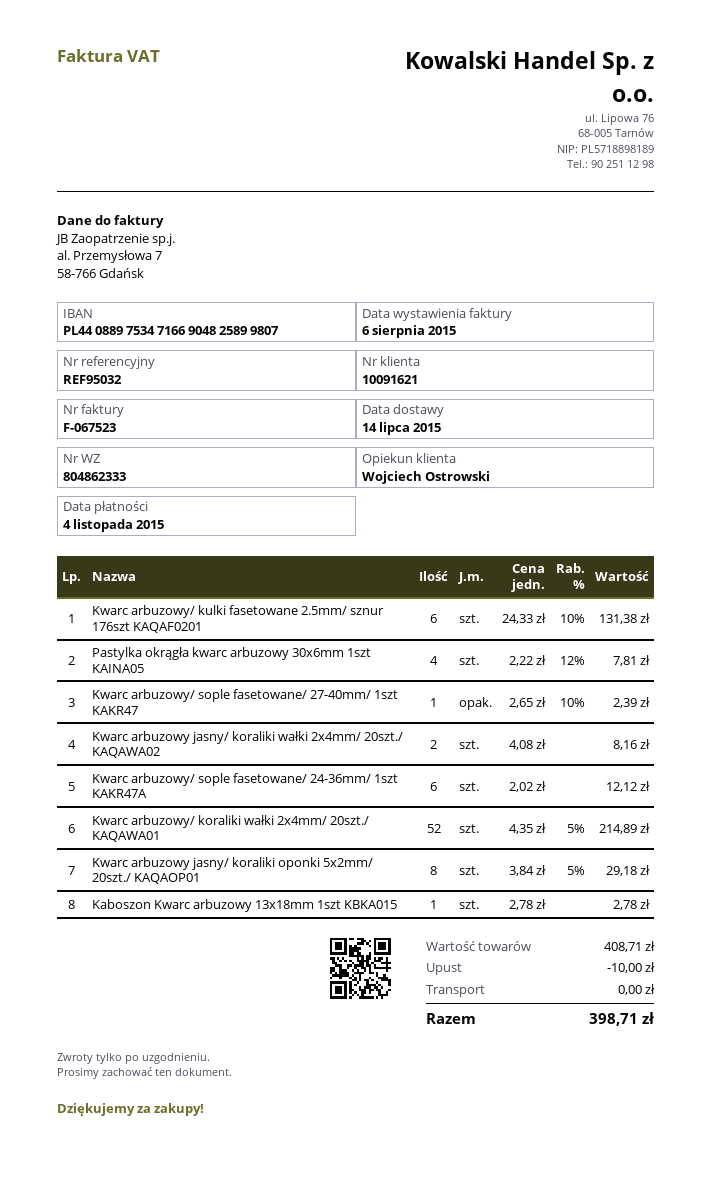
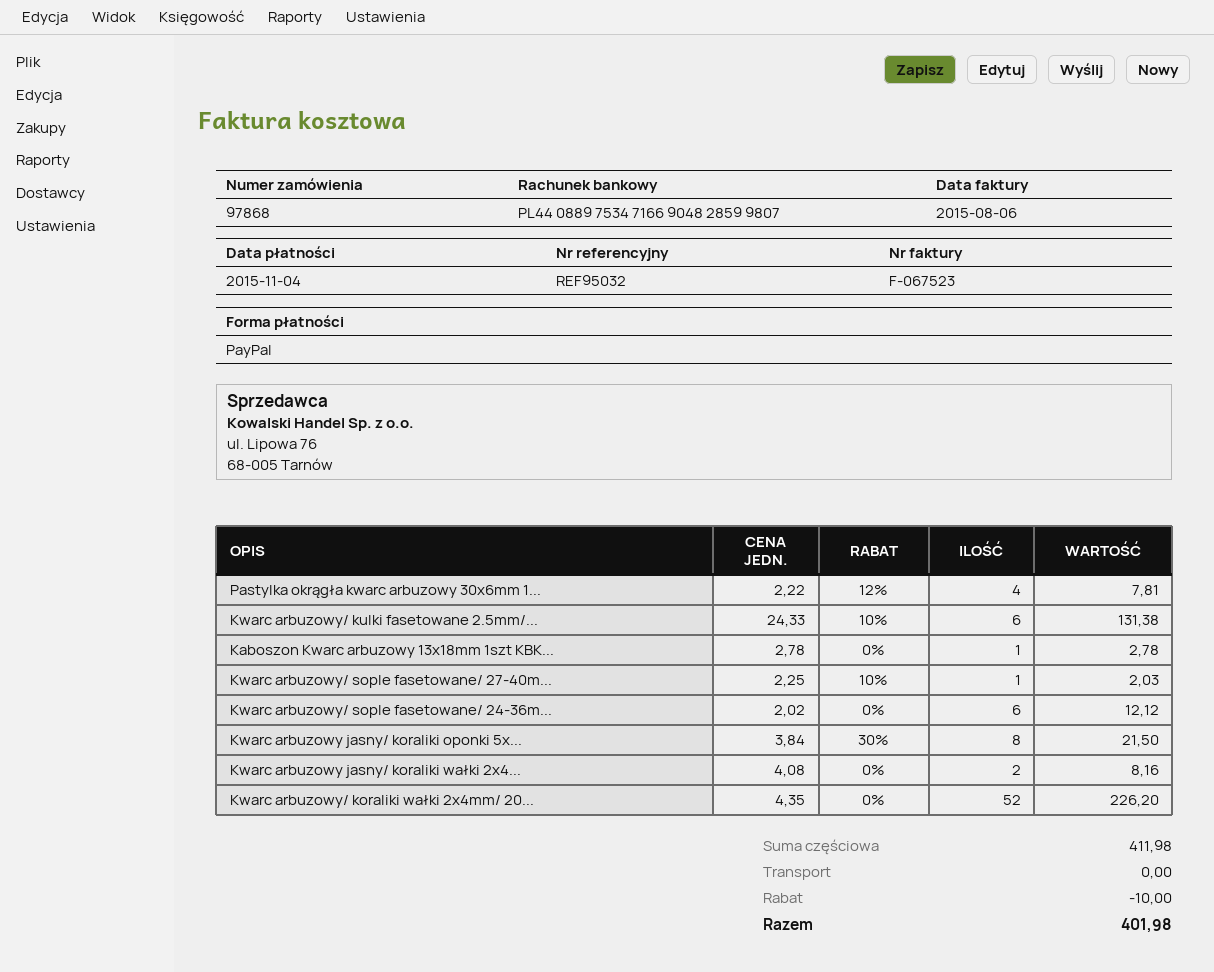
bank account: PL44088975347166904825899807 -> PL44088975347166904828599807
Kwarc arbuzowy/ sople fasetowane/ 27-40mm/ 1szt KAKR47: 1 x 2.65 - 10% = 2.39 -> 1 x 2.25 - 10% = 2.03
Kwarc arbuzowy/ koraliki wałki 2x4mm/ 20szt./ KAQAWA01: 52 x 4.35 - 5% = 214.89 -> 52 x 4.35 = 226.20
Kwarc arbuzowy jasny/ koraliki oponki 5x2mm/ 20szt./ KAQAOP01: 8 x 3.84 - 5% = 29.18 -> 8 x 3.84 - 30% = 21.50
subtotal: 408.71 -> 411.98
total: 398.71 -> 401.98

